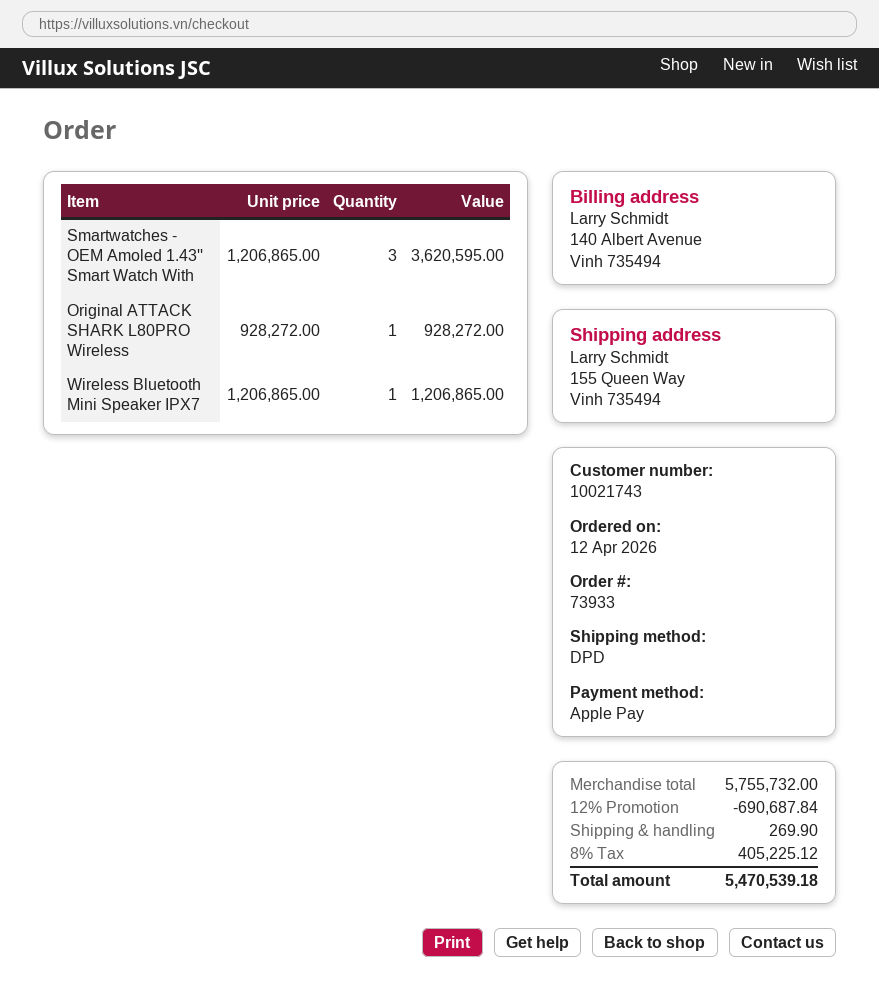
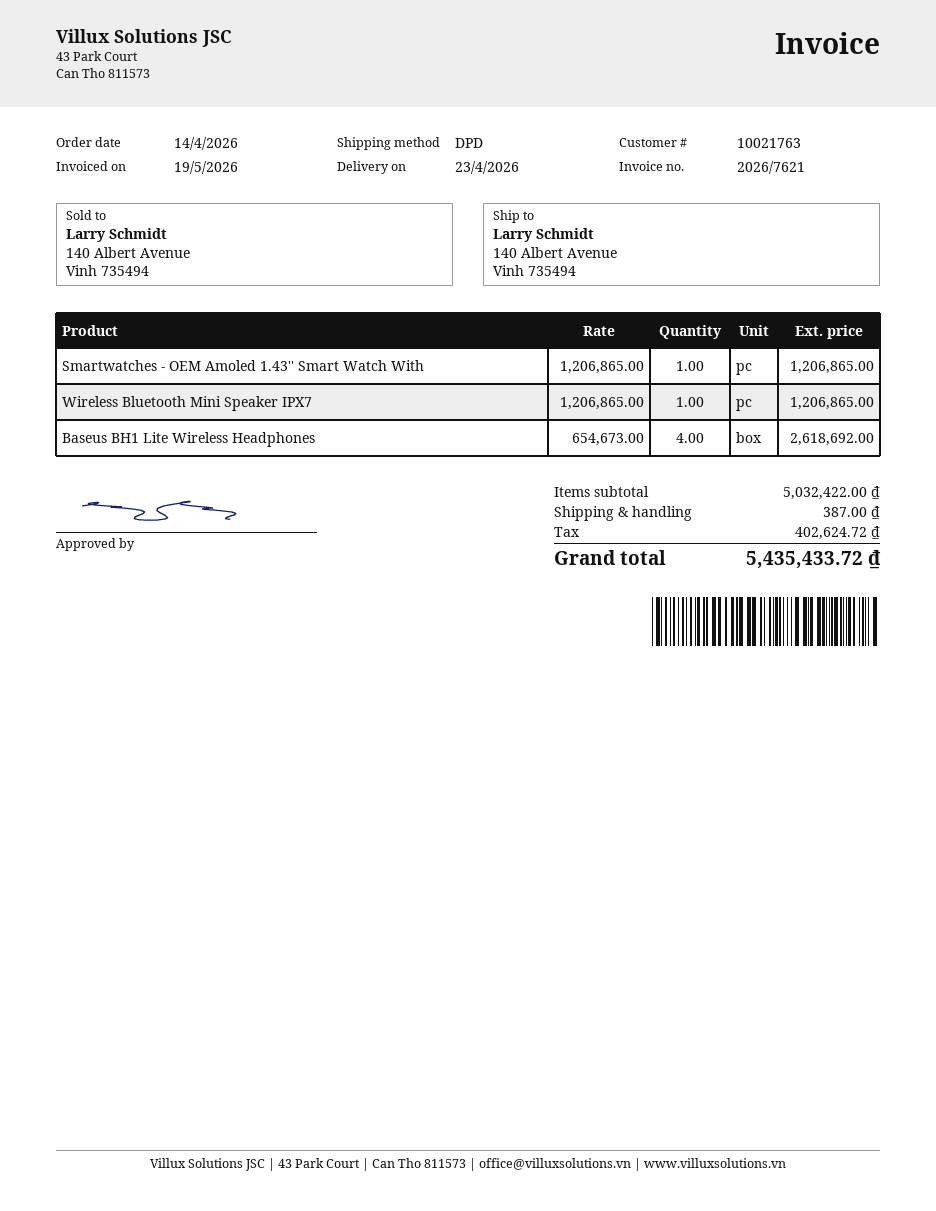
order date: 2026-04-12 -> 2026-04-14
customer number: 10021743 -> 10021763
ship to: 155 Queen Way, Vinh 735494 -> 140 Albert Avenue, Vinh 735494
Smartwatches - OEM Amoled 1.43'' Smart Watch With: 3 x 1206865.00 = 3620595.00 -> 1 x 1206865.00 = 1206865.00
Original ATTACK SHARK L80PRO Wireless: 1 x 928272.00 = 928272.00 -> none
Baseus BH1 Lite Wireless Headphones: none -> 4 x 654673.00 = 2618692.00
subtotal: 5755732.00 -> 5032422.00
discount: 12% = 690687.84 -> none
shipping: 269.90 -> 387.00
tax: 405225.12 -> 402624.72
total: 5470539.18 -> 5435433.72

